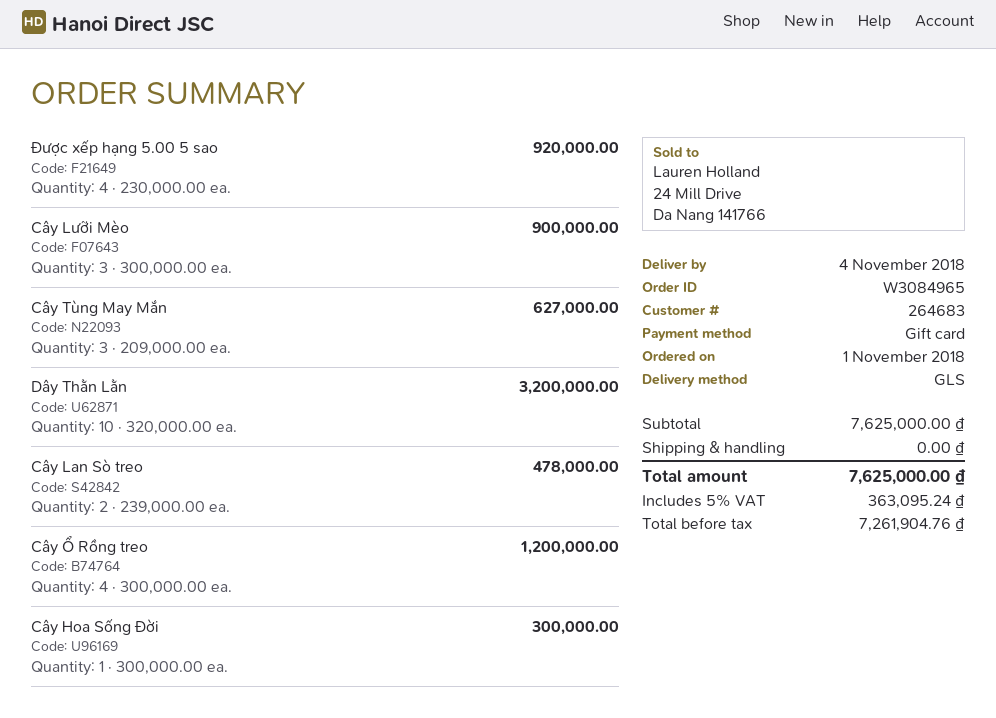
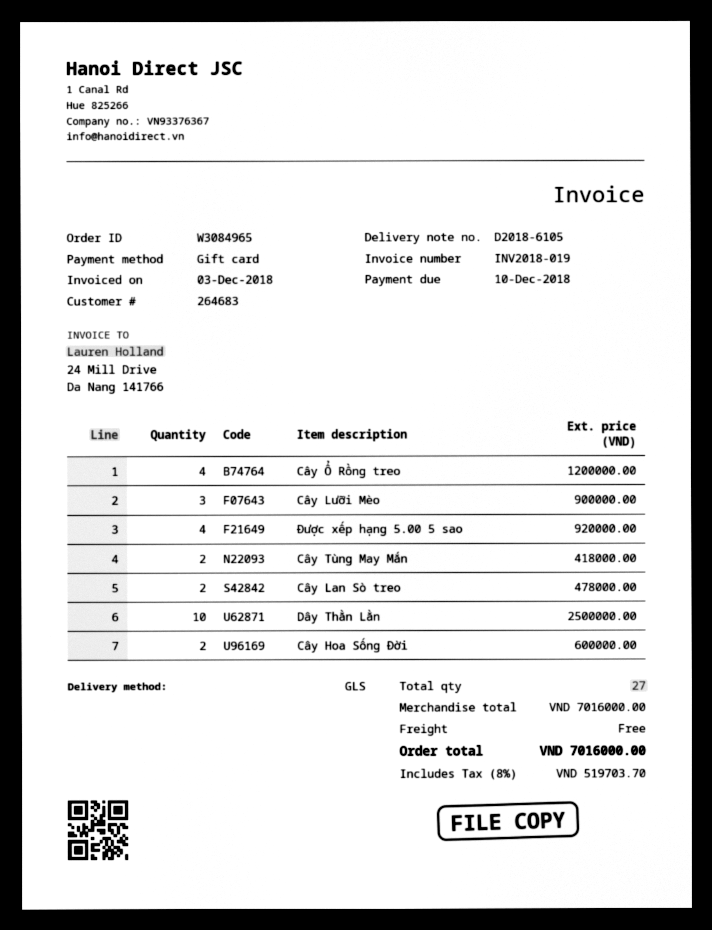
Cây Tùng May Mắn: 3 for 627000.00 -> 2 for 418000.00
Dây Thằn Lằn: 10 for 3200000.00 -> 10 for 2500000.00
Cây Hoa Sống Đời: 1 for 300000.00 -> 2 for 600000.00
subtotal: 7625000.00 -> 7016000.00
tax: 5% = 363095.24 -> 8% = 519703.70
total: 7625000.00 -> 7016000.00

